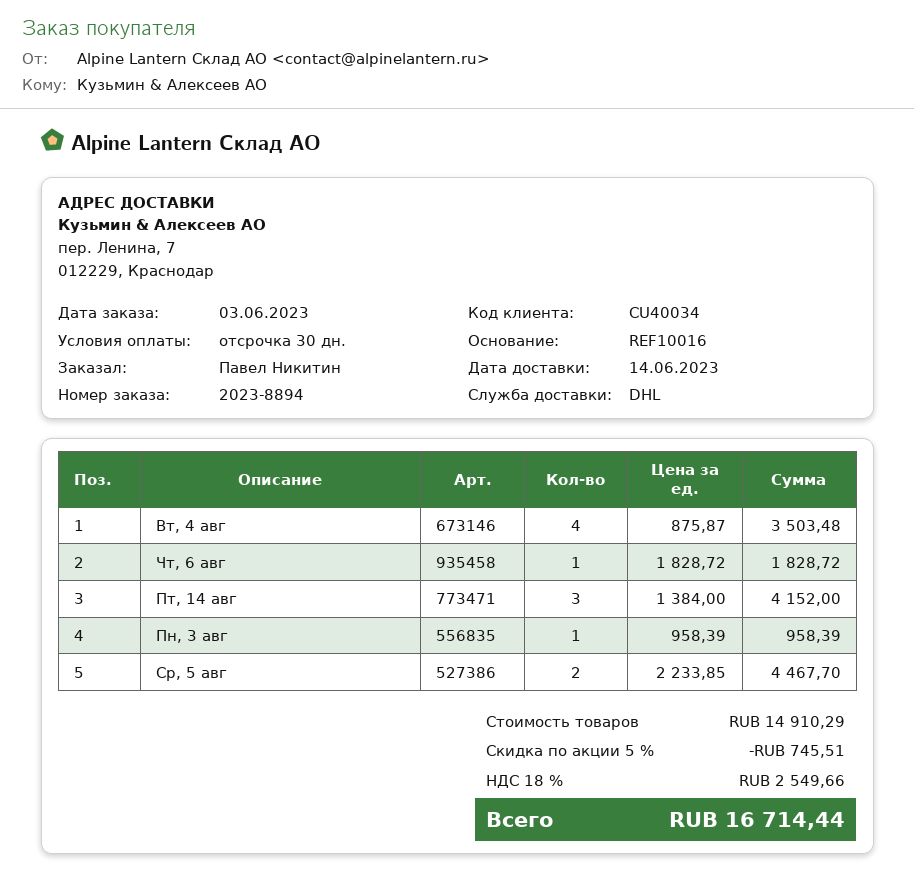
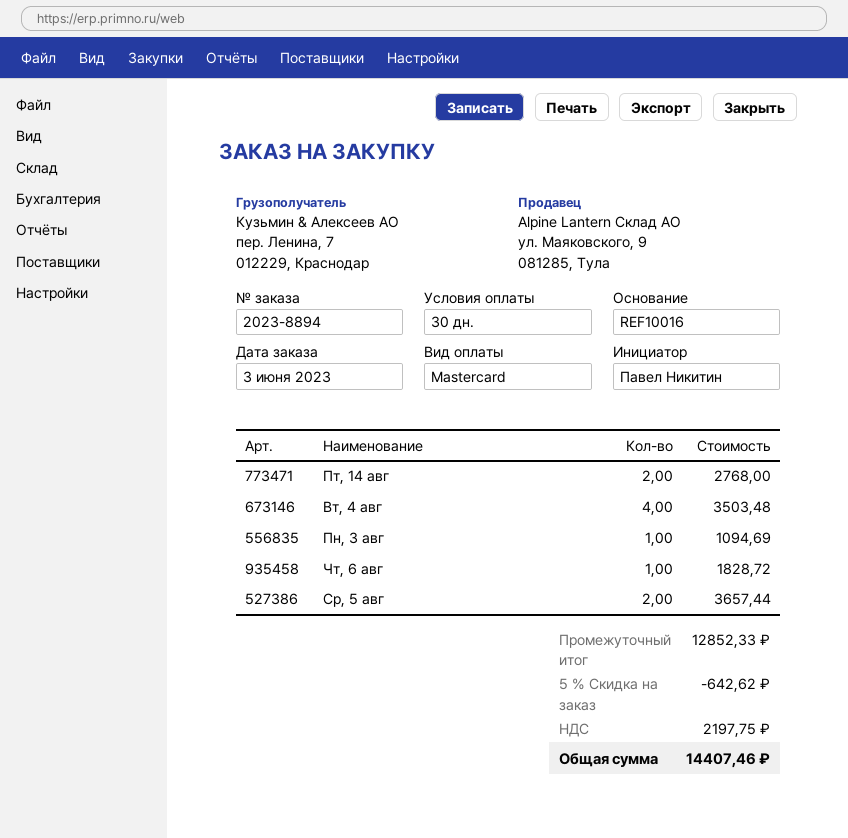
Пт, 14 авг: 3 for 4152.00 -> 2 for 2768.00
Пн, 3 авг: 1 for 958.39 -> 1 for 1094.69
Ср, 5 авг: 2 for 4467.70 -> 2 for 3657.44
subtotal: 14910.29 -> 12852.33
discount: 5% = 745.51 -> 5% = 642.62
tax: 2549.66 -> 2197.75
total: 16714.44 -> 14407.46

